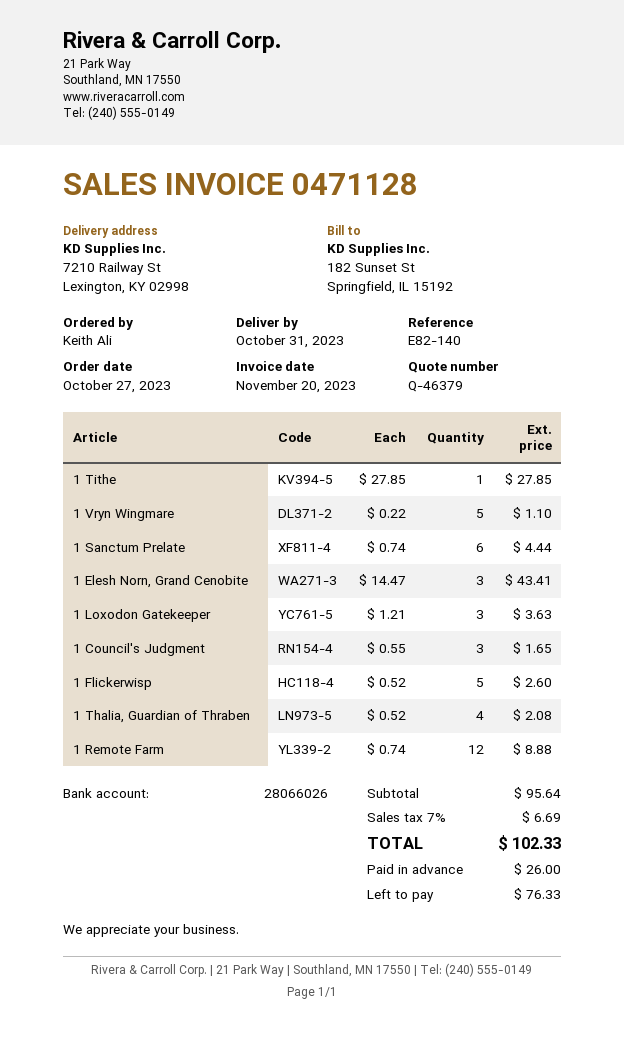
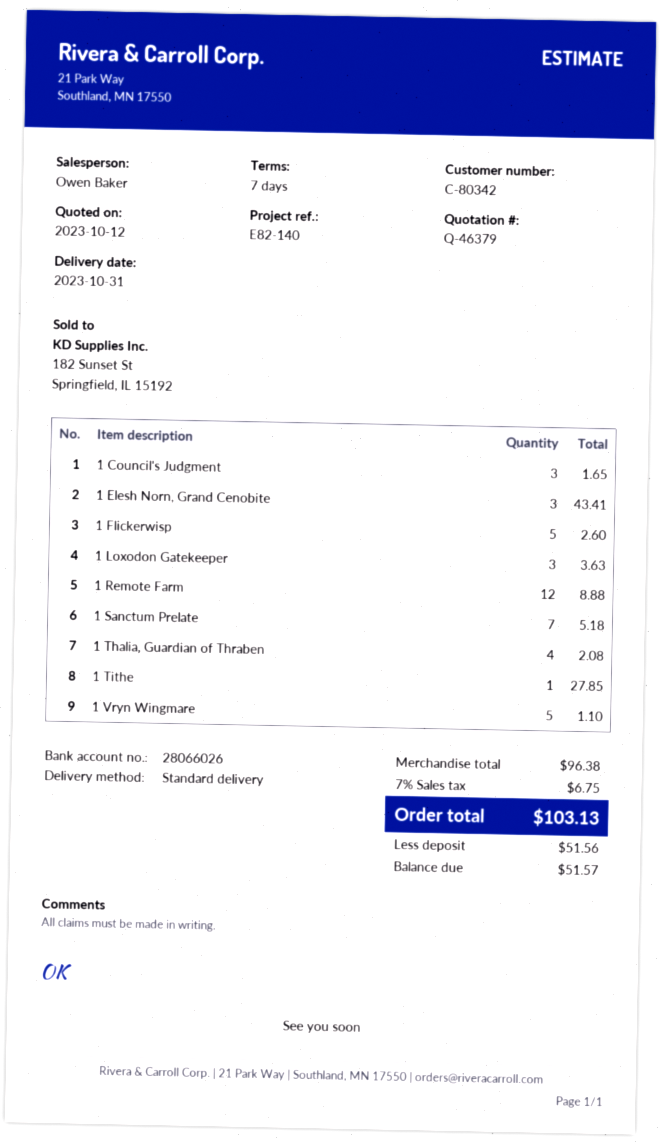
1 Sanctum Prelate: 6 for 4.44 -> 7 for 5.18
subtotal: 95.64 -> 96.38
tax: 7% = 6.69 -> 7% = 6.75
total: 102.33 -> 103.13
deposit: 26.00 -> 51.56
balance: 76.33 -> 51.57

